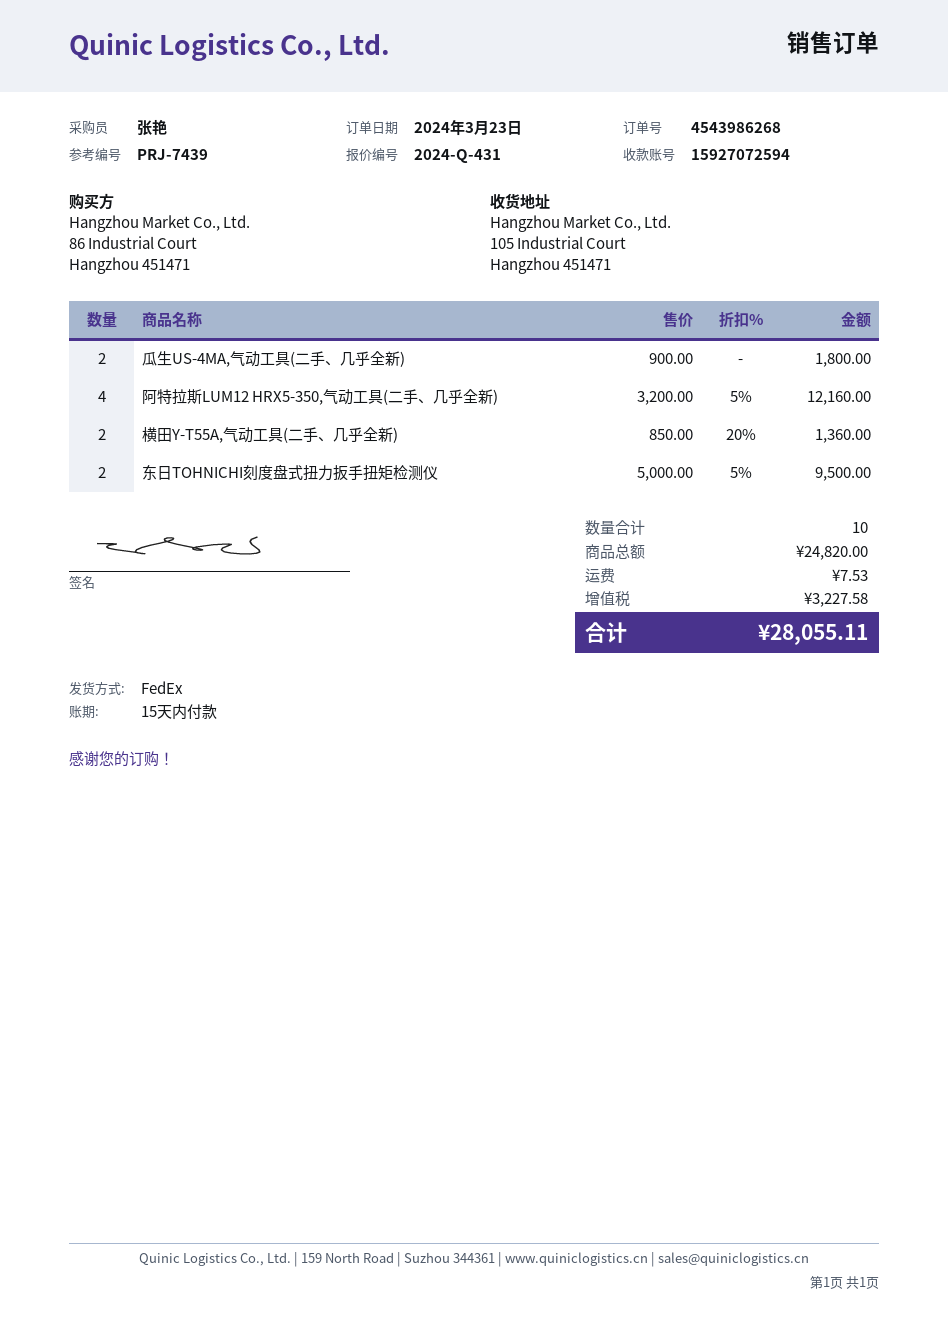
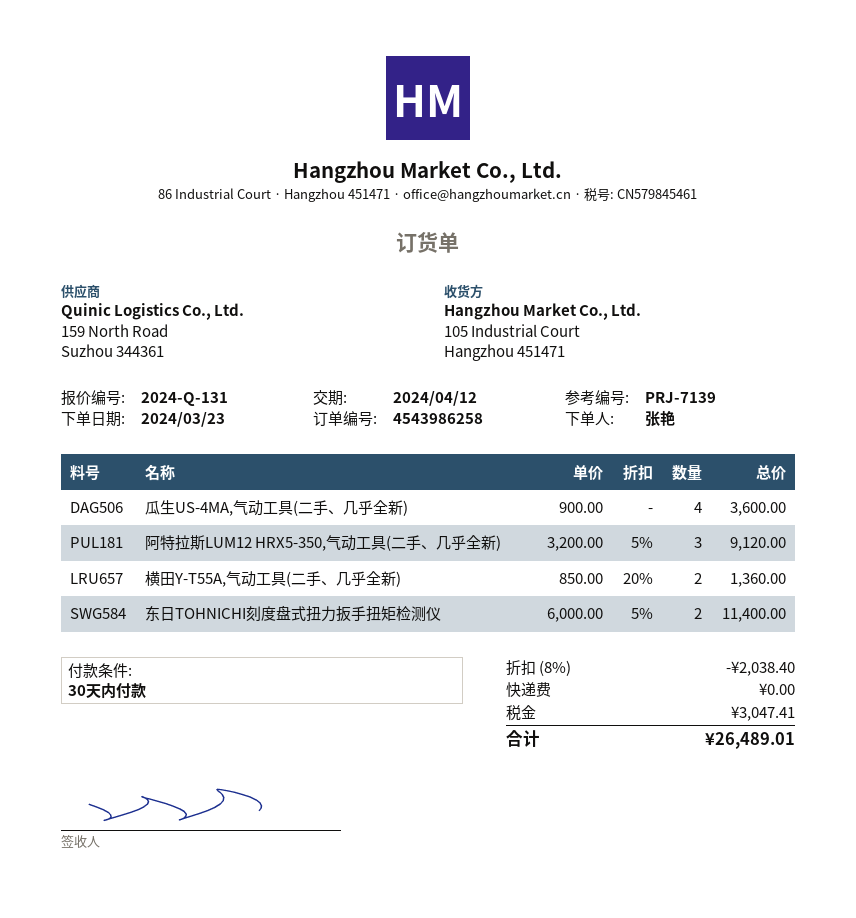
quote number: 2024-Q-431 -> 2024-Q-131
order number: 4543986268 -> 4543986258
payment terms: 15 days -> 30 days
reference: PRJ-7439 -> PRJ-7139
瓜生US-4MA,气动工具(二手、几乎全新): 2 x 900.00 = 1800.00 -> 4 x 900.00 = 3600.00
阿特拉斯LUM12 HRX5-350,气动工具(二手、几乎全新): 4 x 3200.00 - 5% = 12160.00 -> 3 x 3200.00 - 5% = 9120.00
东日TOHNICHI刻度盘式扭力扳手扭矩检测仪: 2 x 5000.00 - 5% = 9500.00 -> 2 x 6000.00 - 5% = 11400.00
discount: none -> 8% = 2038.40
shipping: 7.53 -> 0.00
tax: 3227.58 -> 3047.41
total: 28055.11 -> 26489.01

